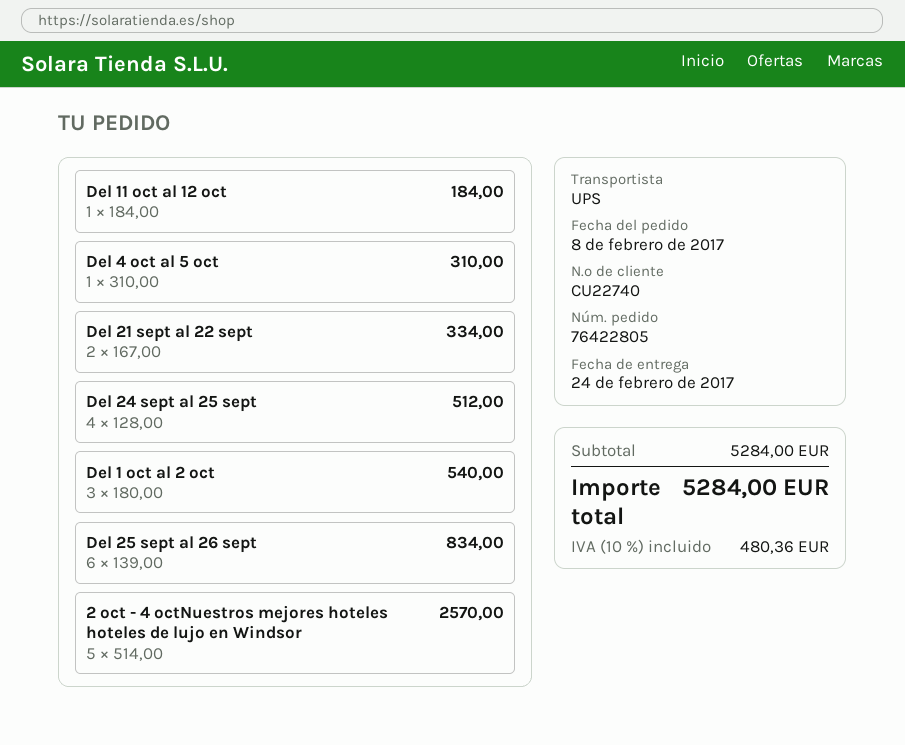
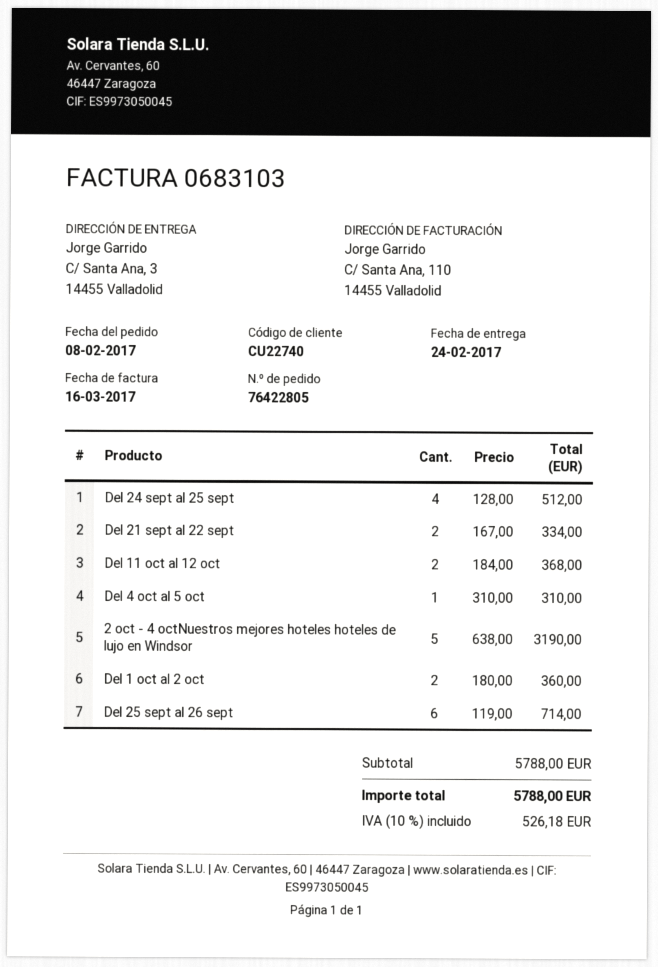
Del 11 oct al 12 oct: 1 x 184.00 = 184.00 -> 2 x 184.00 = 368.00
Del 1 oct al 2 oct: 3 x 180.00 = 540.00 -> 2 x 180.00 = 360.00
Del 25 sept al 26 sept: 6 x 139.00 = 834.00 -> 6 x 119.00 = 714.00
2 oct - 4 octNuestros mejores hoteles hoteles de lujo en Windsor: 5 x 514.00 = 2570.00 -> 5 x 638.00 = 3190.00
subtotal: 5284.00 -> 5788.00
tax: 10% = 480.36 -> 10% = 526.18
total: 5284.00 -> 5788.00

